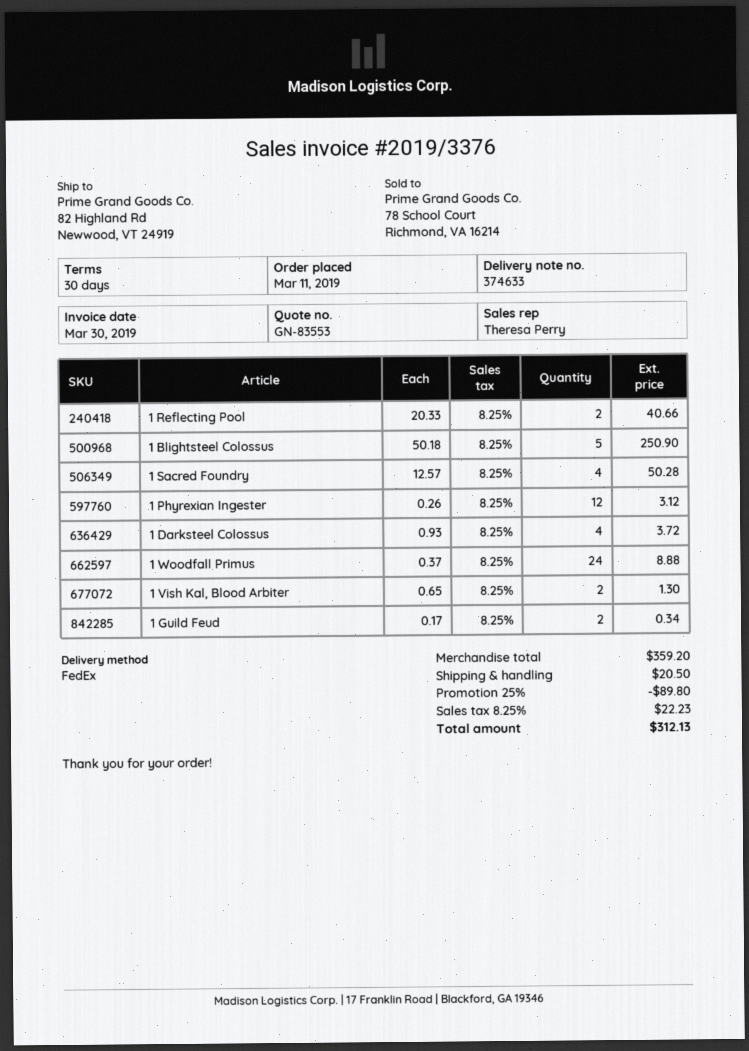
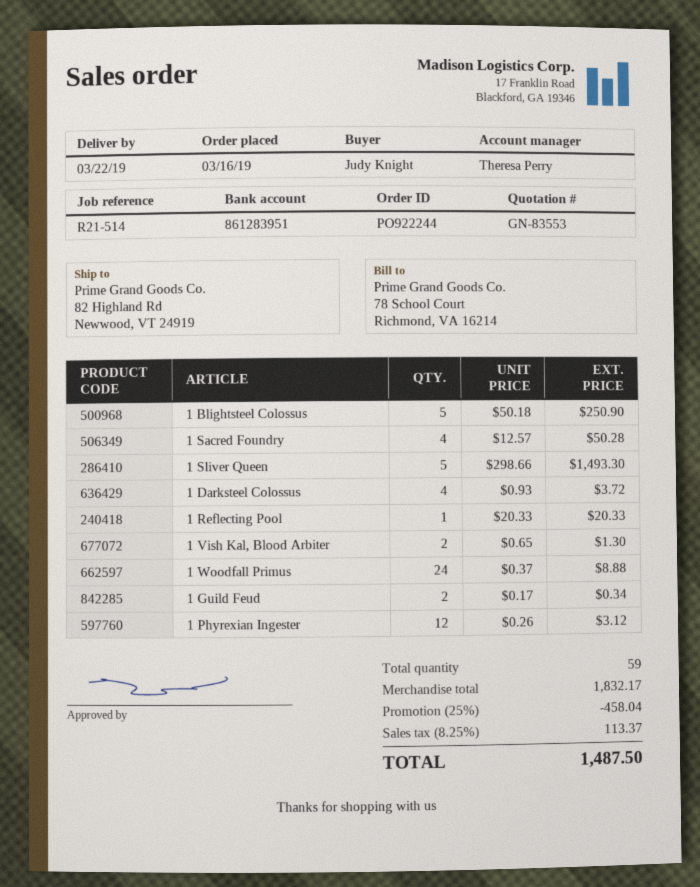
order date: 2019-03-11 -> 2019-03-16
1 Reflecting Pool: 2 x 20.33 = 40.66 -> 1 x 20.33 = 20.33
1 Sliver Queen: none -> 5 x 298.66 = 1493.30
subtotal: 359.20 -> 1832.17
discount: 25% = 89.80 -> 25% = 458.04
shipping: 20.50 -> none
tax: 8.25% = 22.23 -> 8.25% = 113.37
total: 312.13 -> 1487.50

